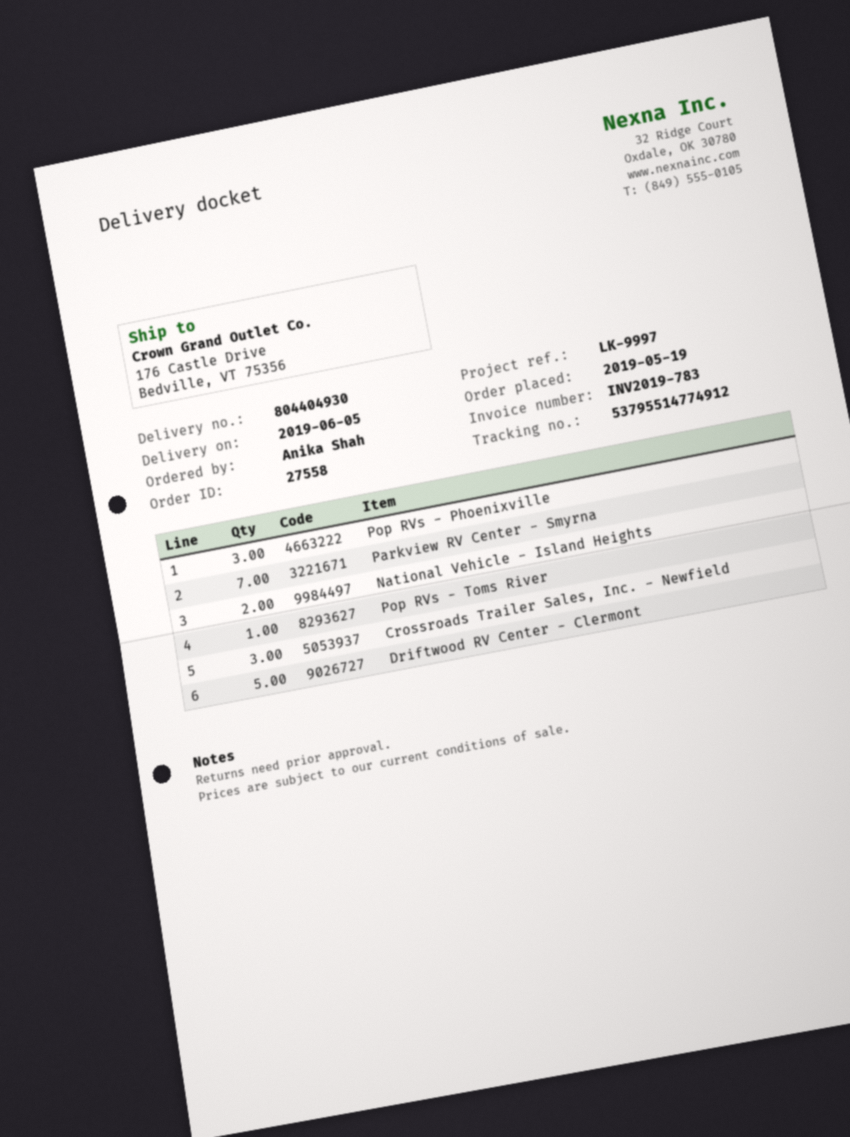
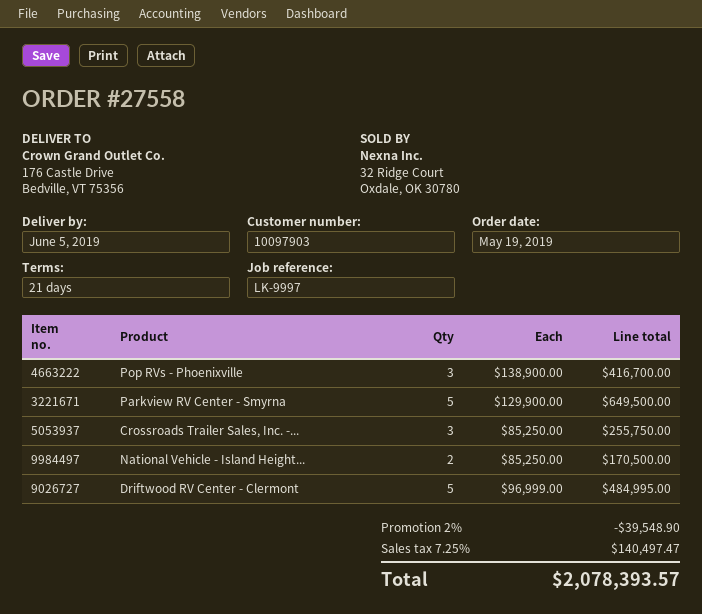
Parkview RV Center - Smyrna: 7 -> 5
Pop RVs - Toms River: 1 -> none

